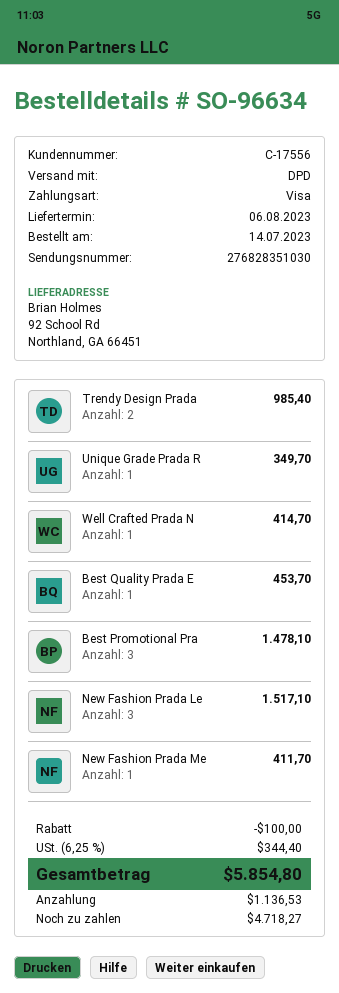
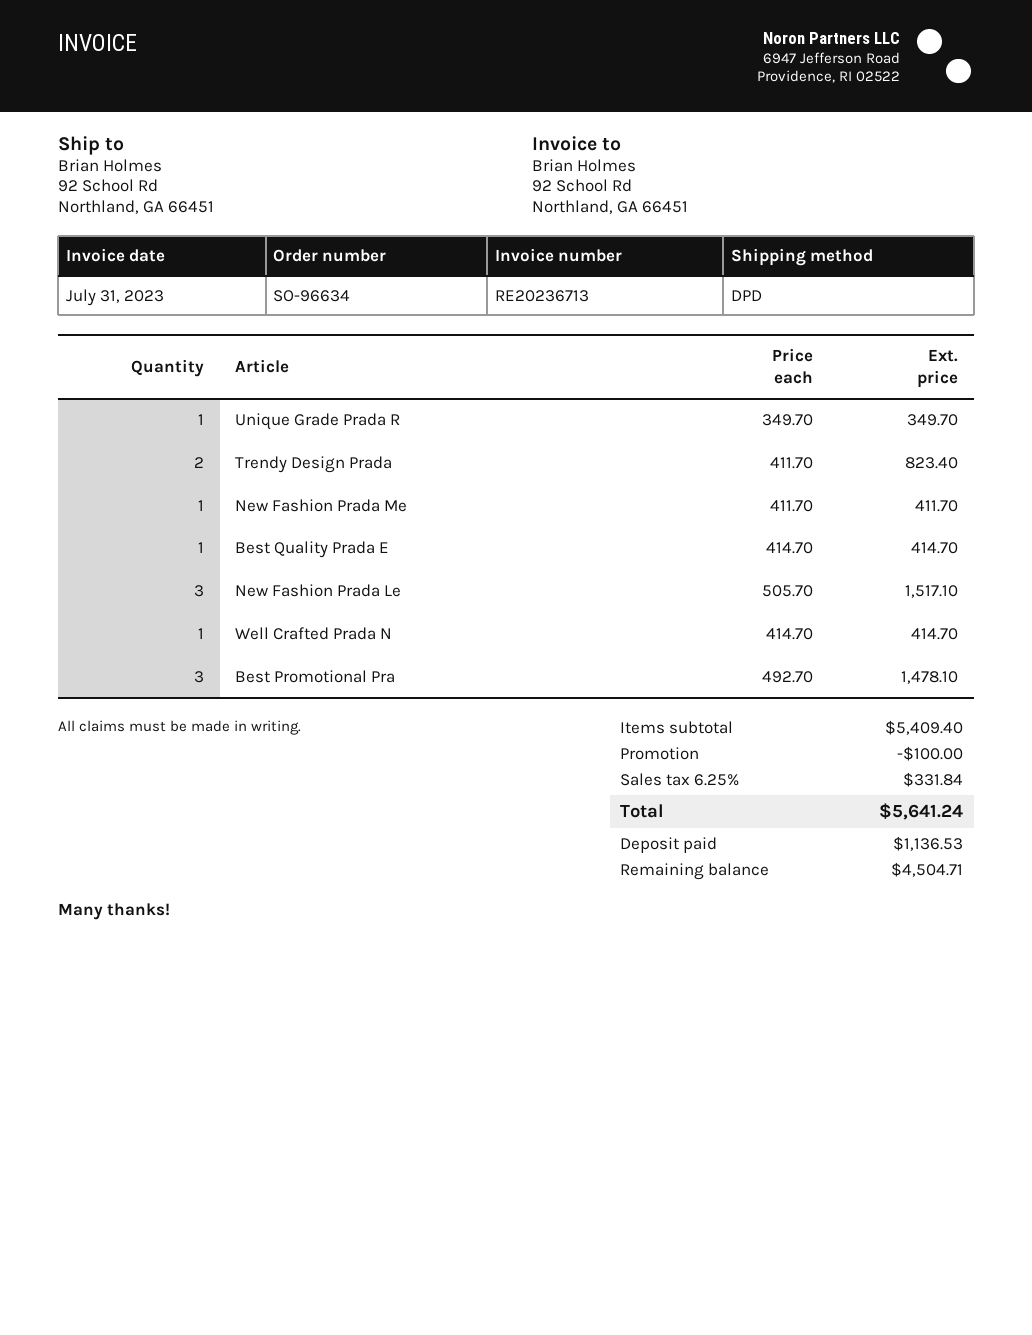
Trendy Design Prada: 2 for 985.40 -> 2 for 823.40
Best Quality Prada E: 1 for 453.70 -> 1 for 414.70
tax: 6.25% = 344.40 -> 6.25% = 331.84
total: 5854.80 -> 5641.24
balance: 4718.27 -> 4504.71

